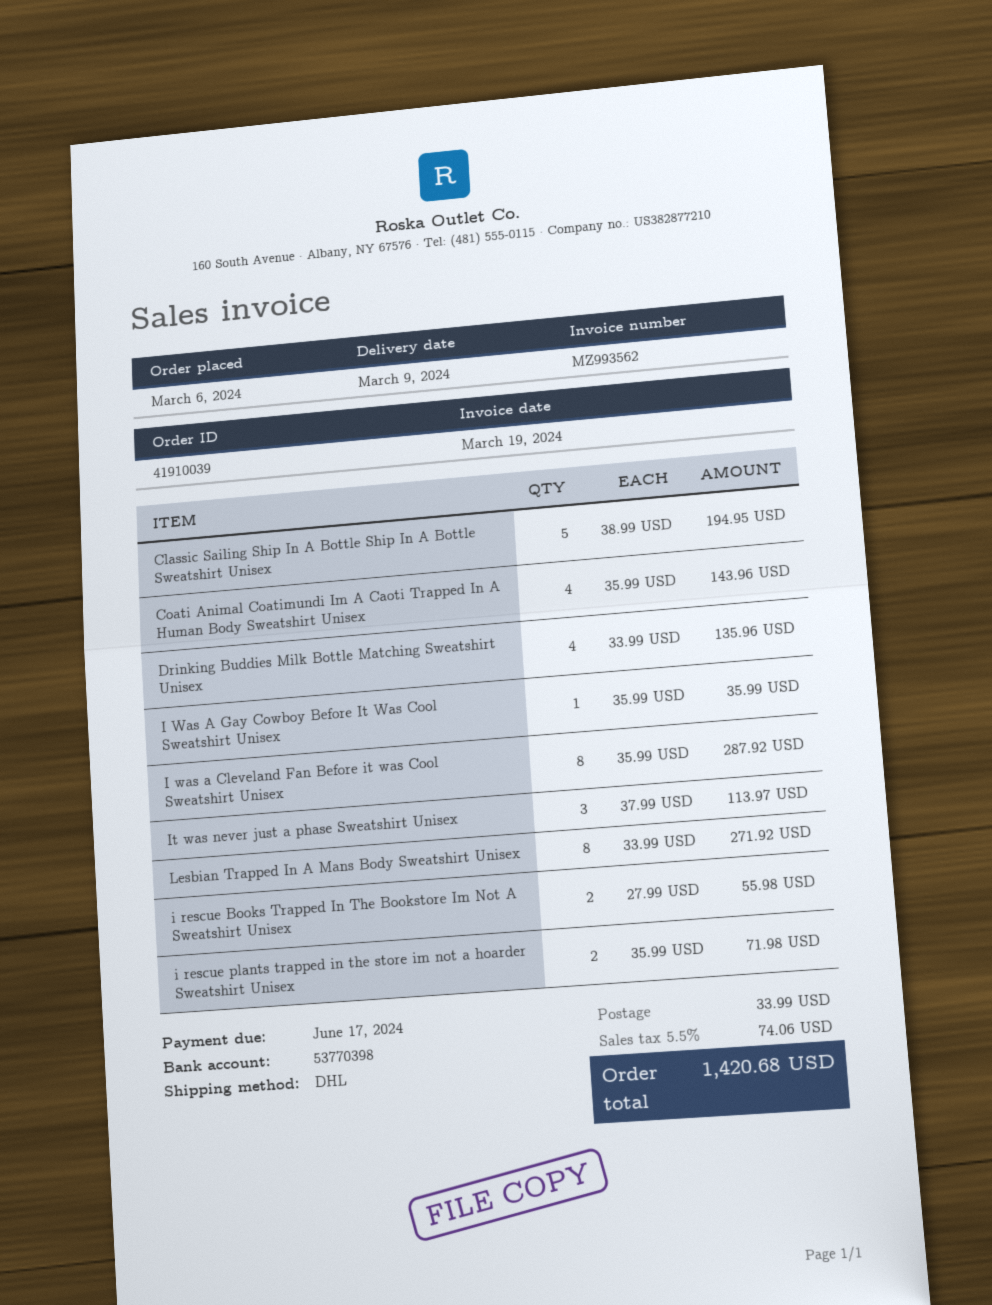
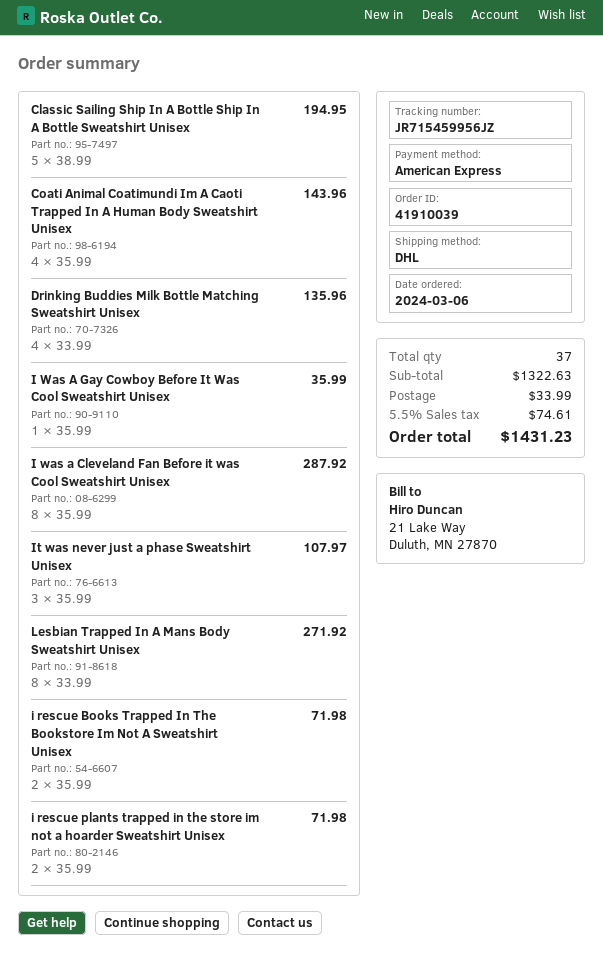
It was never just a phase Sweatshirt Unisex: 3 x 37.99 = 113.97 -> 3 x 35.99 = 107.97
i rescue Books Trapped In The Bookstore Im Not A Sweatshirt Unisex: 2 x 27.99 = 55.98 -> 2 x 35.99 = 71.98
tax: 5.5% = 74.06 -> 5.5% = 74.61
total: 1420.68 -> 1431.23

